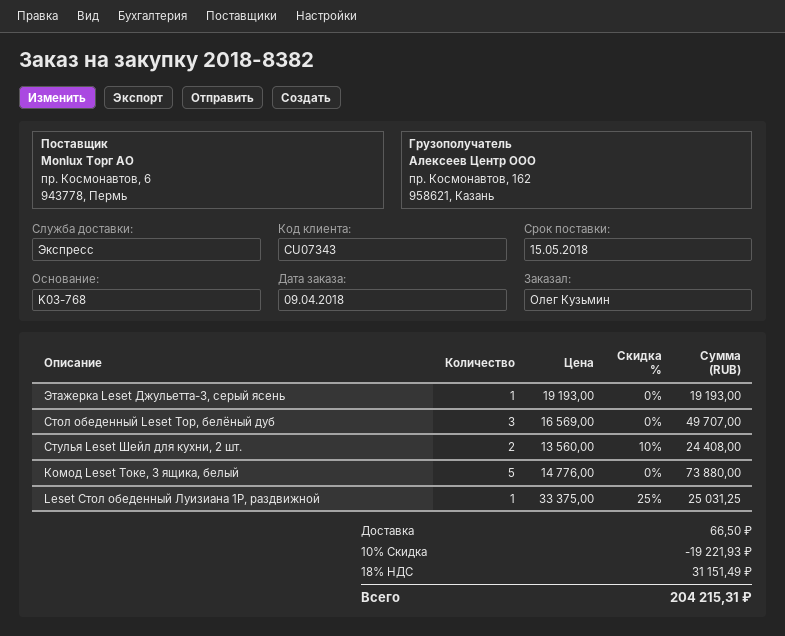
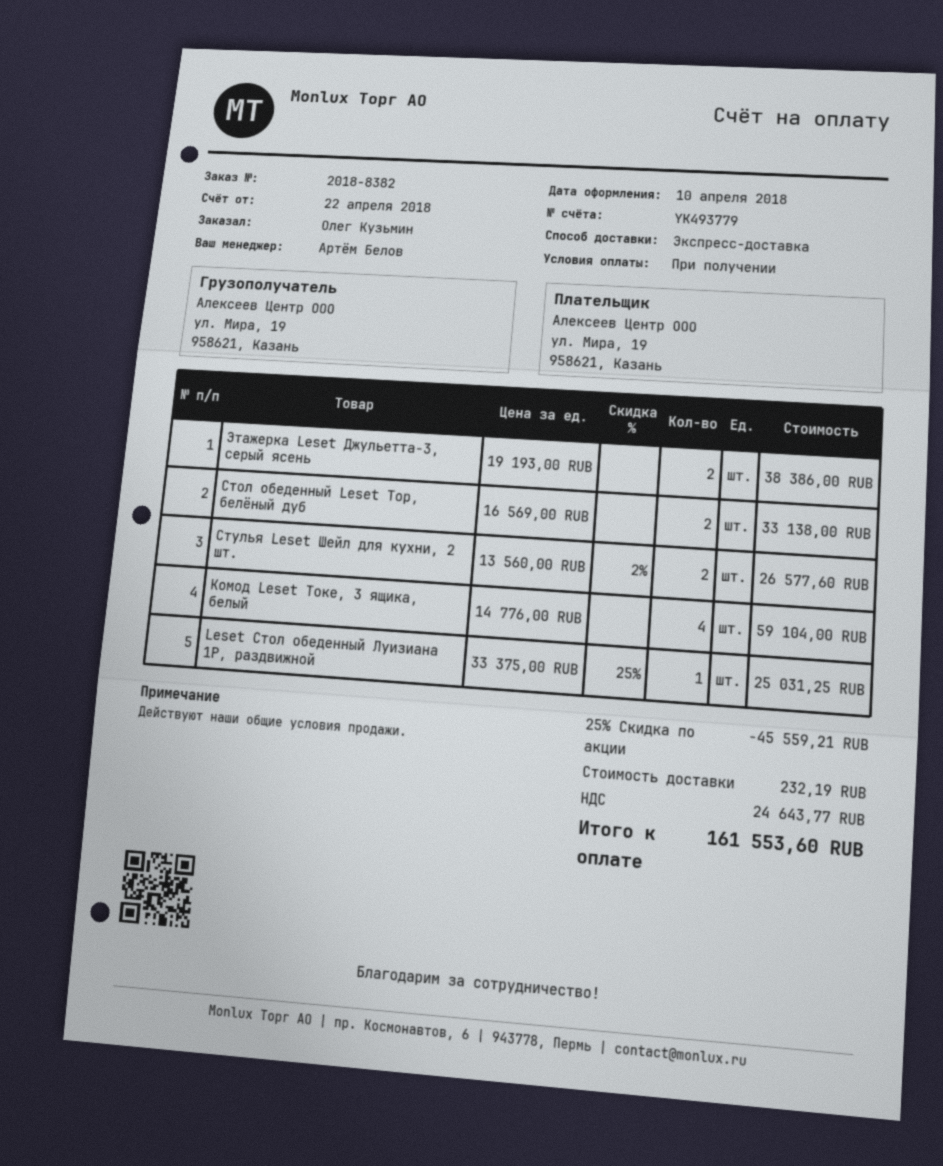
order date: 2018-04-09 -> 2018-04-10
ship to: пр. Космонавтов, 162, 958621, Казань -> ул. Мира, 19, 958621, Казань
Этажерка Leset Джульетта-3, серый ясень: 1 x 19193.00 = 19193.00 -> 2 x 19193.00 = 38386.00
Стол обеденный Leset Тор, белёный дуб: 3 x 16569.00 = 49707.00 -> 2 x 16569.00 = 33138.00
Стулья Leset Шейл для кухни, 2 шт.: 2 x 13560.00 - 10% = 24408.00 -> 2 x 13560.00 - 2% = 26577.60
Комод Leset Токе, 3 ящика, белый: 5 x 14776.00 = 73880.00 -> 4 x 14776.00 = 59104.00
discount: 10% = 19221.93 -> 25% = 45559.21
shipping: 66.50 -> 232.19
tax: 31151.49 -> 24643.77
total: 204215.31 -> 161553.60

